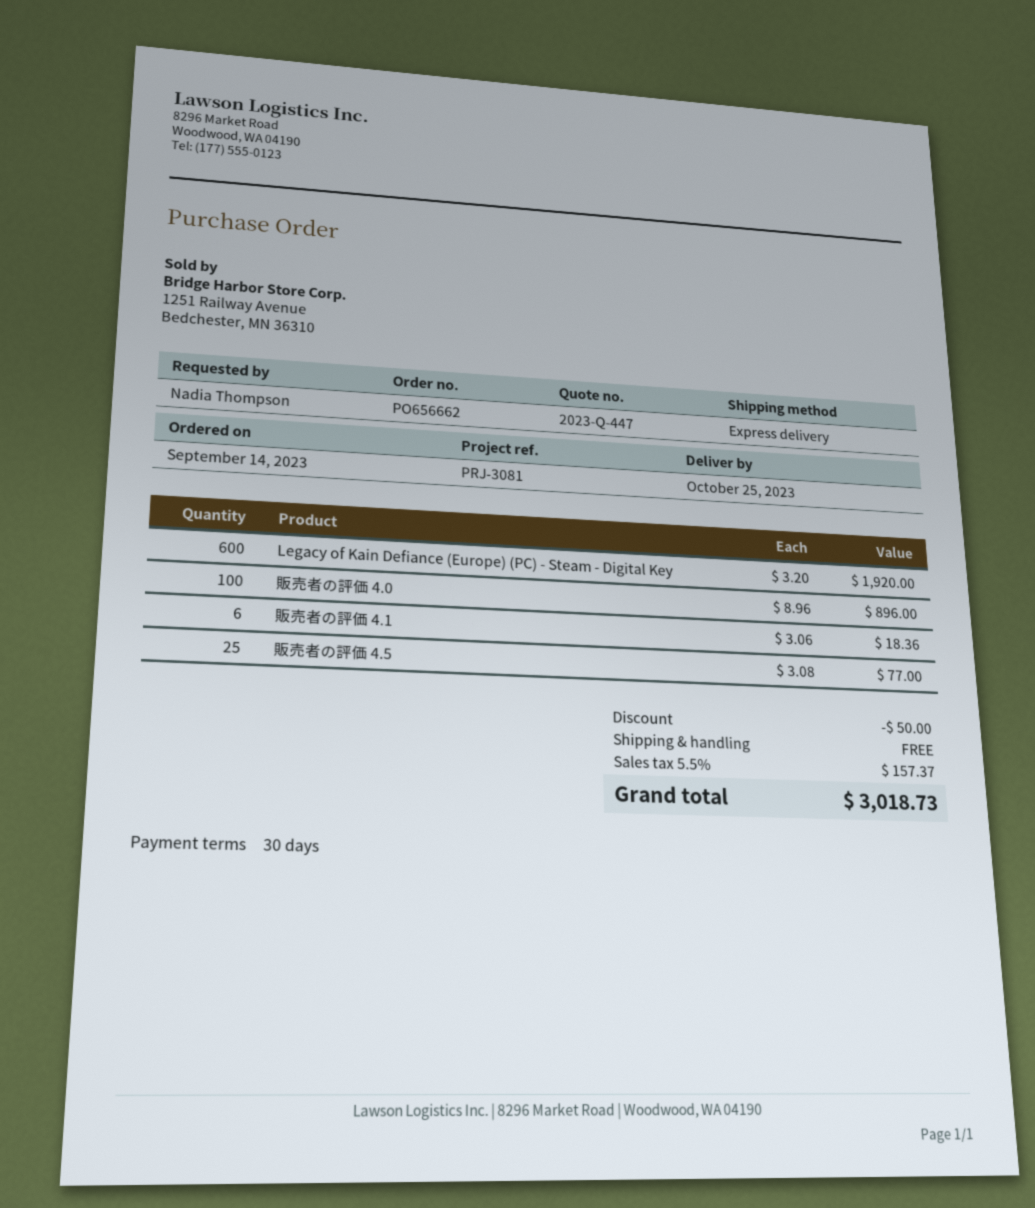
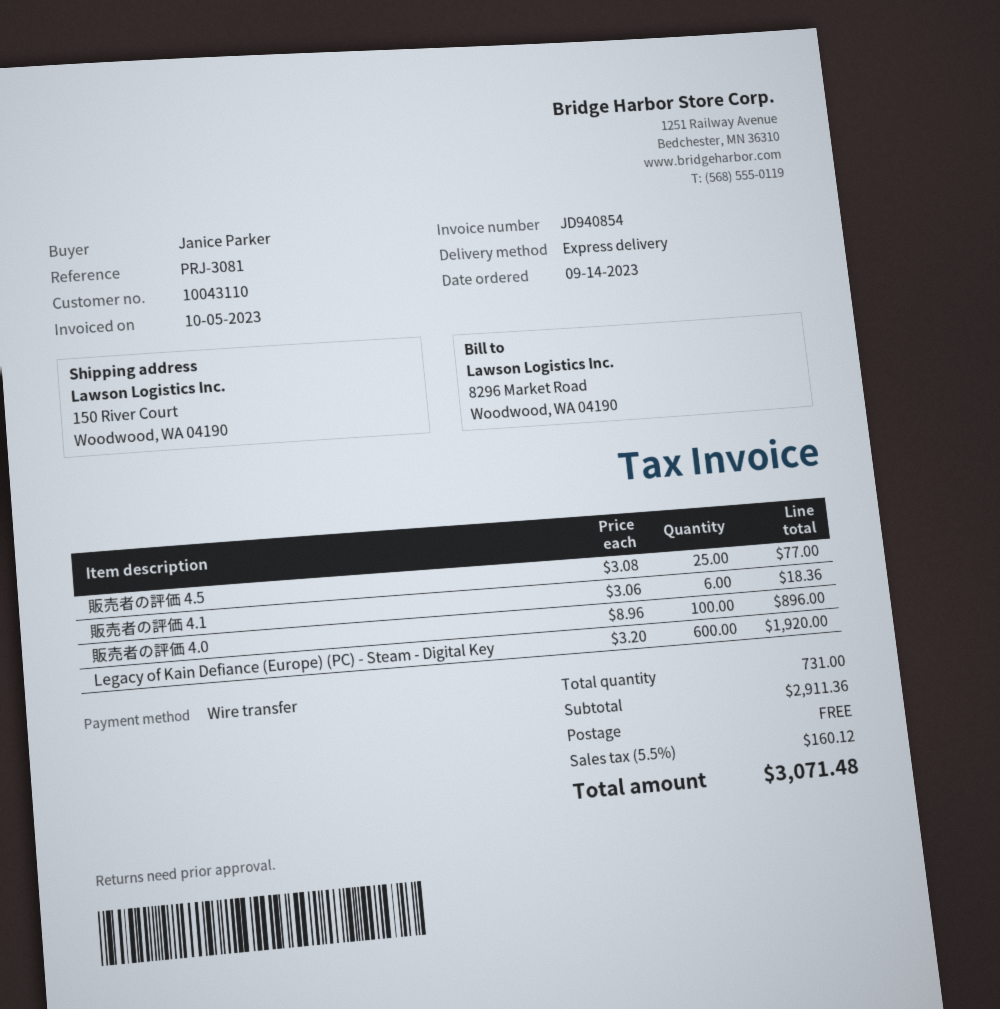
ordered by: Nadia Thompson -> Janice Parker
discount: 50.00 -> none
tax: 5.5% = 157.37 -> 5.5% = 160.12
total: 3018.73 -> 3071.48

